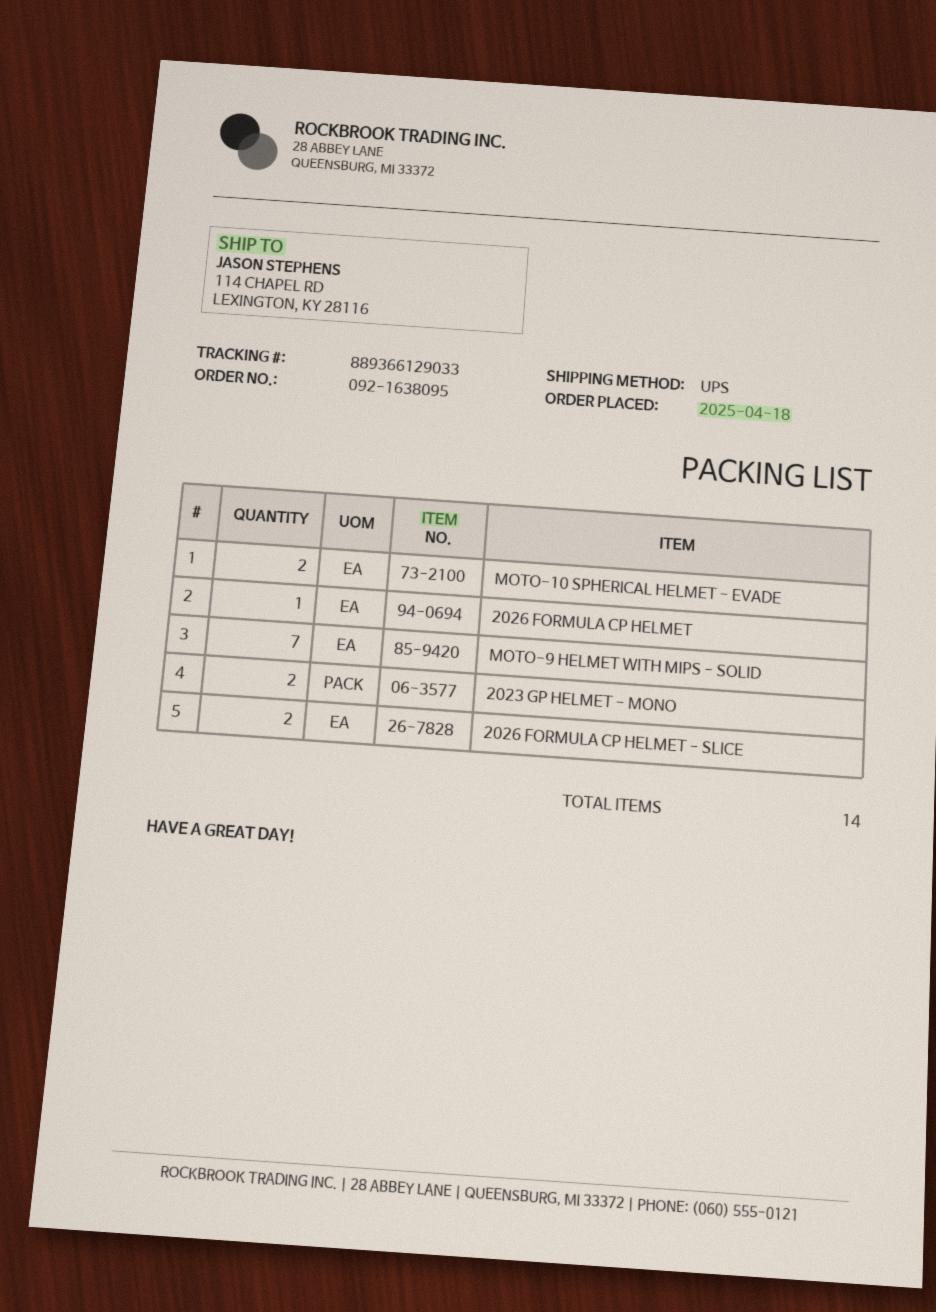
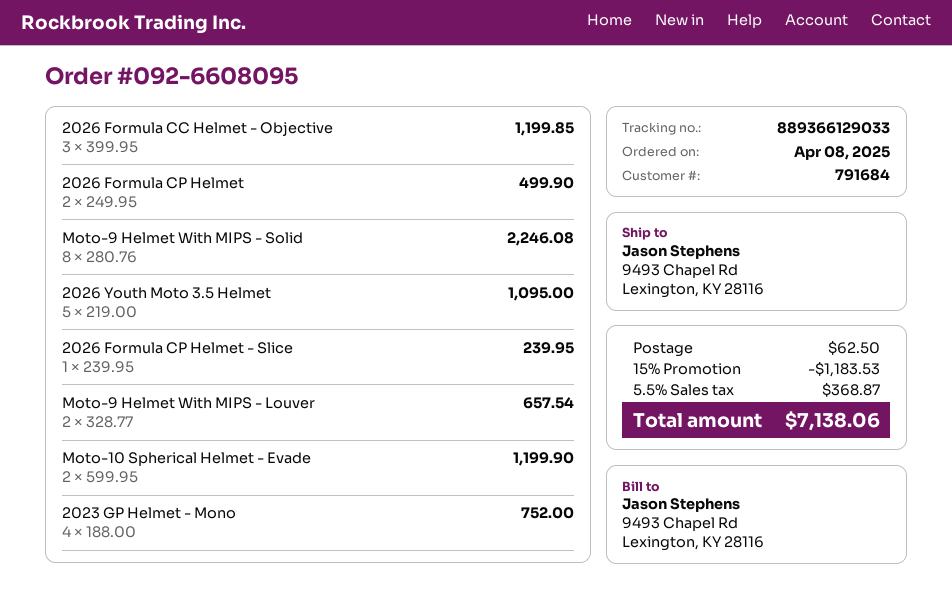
order number: 092-1638095 -> 092-6608095
order date: 2025-04-18 -> 2025-04-08
ship to: 114 CHAPEL RD, LEXINGTON, KY 28116 -> 9493 Chapel Rd, Lexington, KY 28116
2026 FORMULA CP HELMET: 1 -> 2
MOTO-9 HELMET WITH MIPS - SOLID: 7 -> 8
2023 GP HELMET - MONO: 2 -> 4
2026 FORMULA CP HELMET - SLICE: 2 -> 1
2026 Formula CC Helmet - Objective: none -> 3
2026 Youth Moto 3.5 Helmet: none -> 5
Moto-9 Helmet With MIPS - Louver: none -> 2

